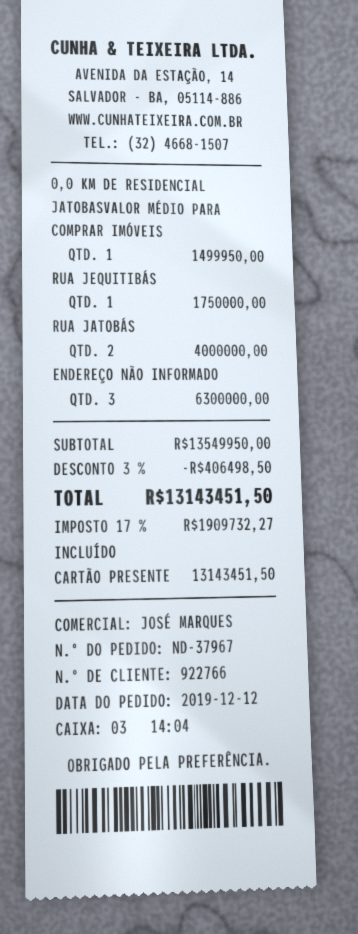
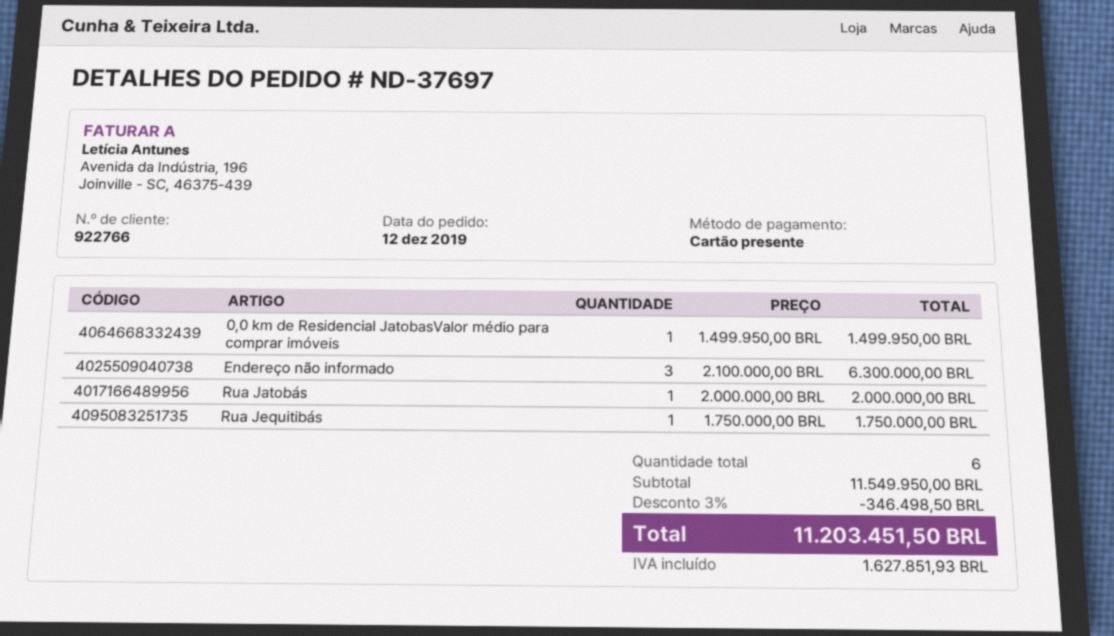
order number: ND-37967 -> ND-37697
RUA JATOBÁS: 2 for 4000000.00 -> 1 for 2000000.00
subtotal: 13549950.00 -> 11549950.00
discount: 3% = 406498.50 -> 3% = 346498.50
tax: 1909732.27 -> 1627851.93
total: 13143451.50 -> 11203451.50

